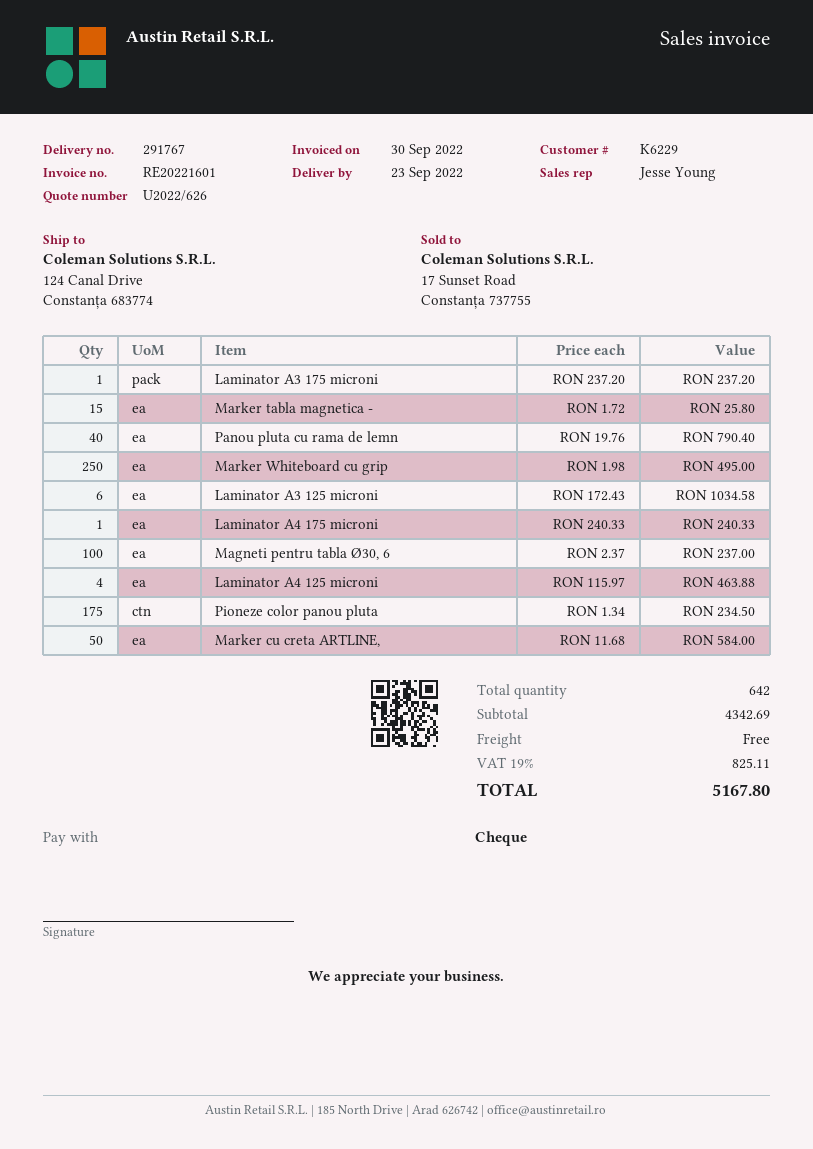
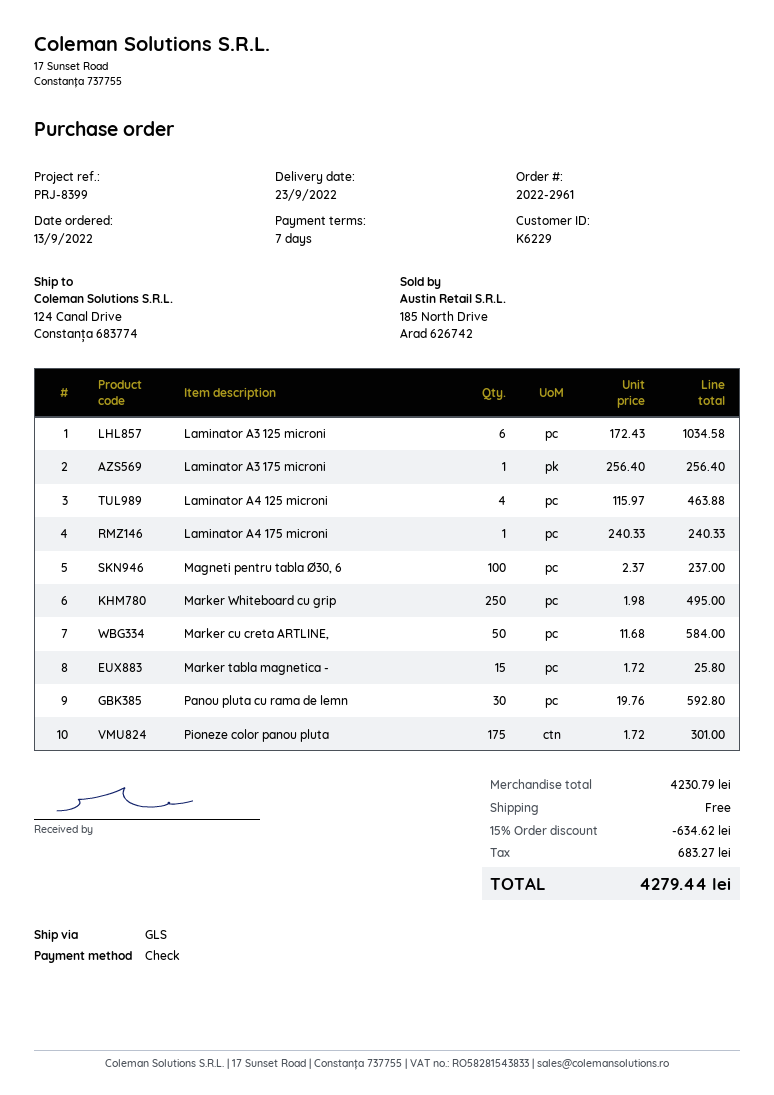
Laminator A3 175 microni: 1 x 237.20 = 237.20 -> 1 x 256.40 = 256.40
Panou pluta cu rama de lemn: 40 x 19.76 = 790.40 -> 30 x 19.76 = 592.80
Pioneze color panou pluta: 175 x 1.34 = 234.50 -> 175 x 1.72 = 301.00
subtotal: 4342.69 -> 4230.79
discount: none -> 15% = 634.62
tax: 825.11 -> 683.27
total: 5167.80 -> 4279.44

